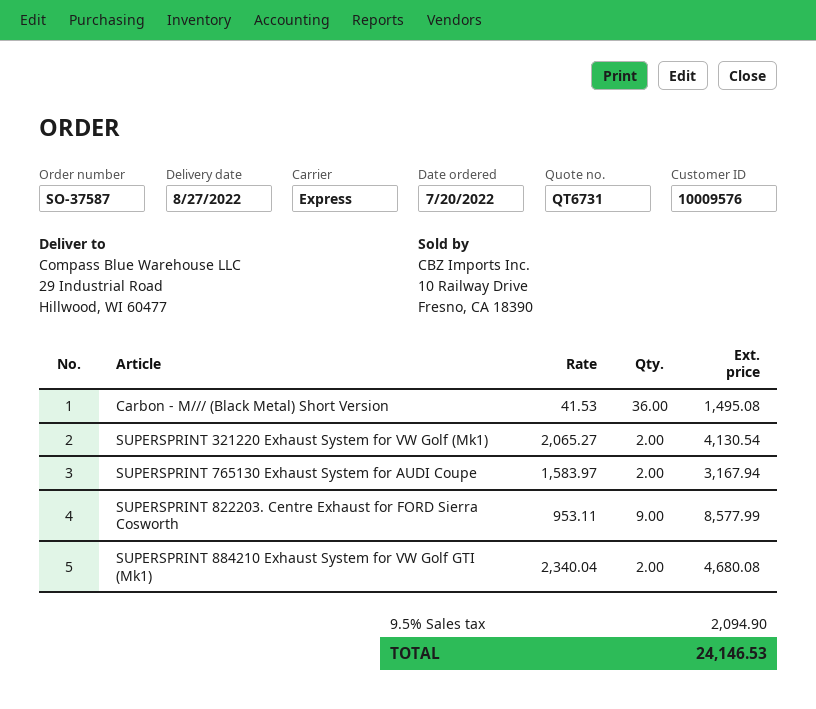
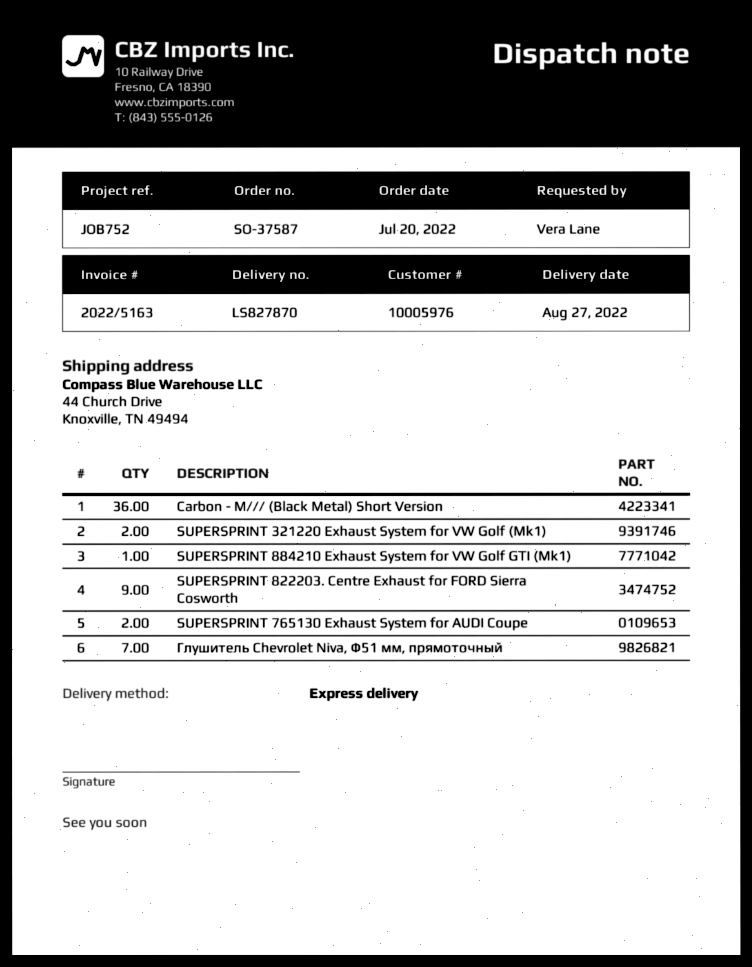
customer number: 10009576 -> 10005976
ship to: 29 Industrial Road, Hillwood, WI 60477 -> 44 Church Drive, Knoxville, TN 49494
SUPERSPRINT 884210 Exhaust System for VW Golf GTI (Mk1): 2 -> 1
Глушитель Chevrolet Niva, Ф51 мм, прямоточный: none -> 7

